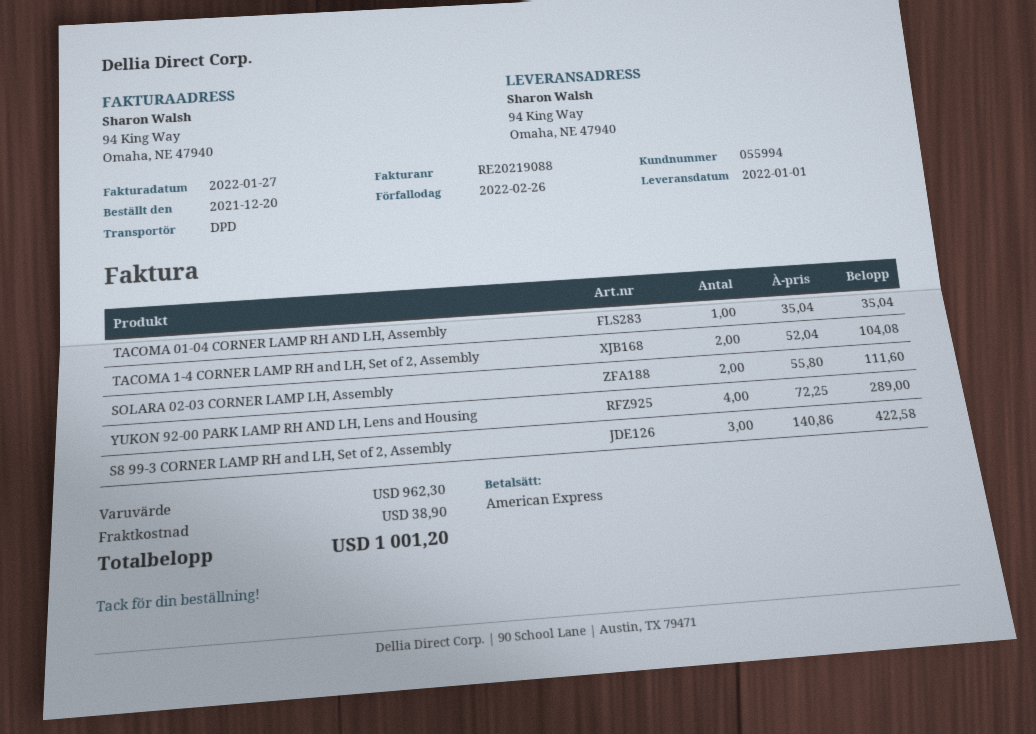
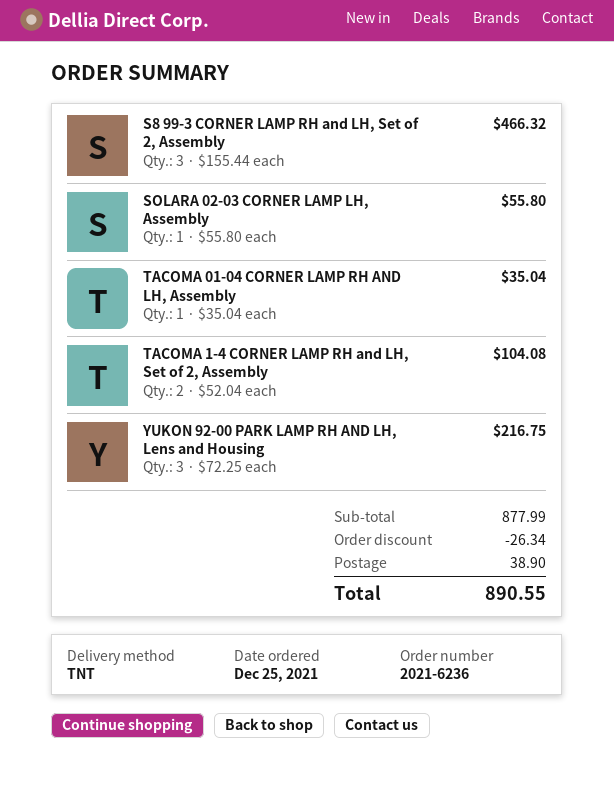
order date: 2021-12-20 -> 2021-12-25
shipping method: DPD -> TNT
SOLARA 02-03 CORNER LAMP LH, Assembly: 2 x 55.80 = 111.60 -> 1 x 55.80 = 55.80
YUKON 92-00 PARK LAMP RH AND LH, Lens and Housing: 4 x 72.25 = 289.00 -> 3 x 72.25 = 216.75
S8 99-3 CORNER LAMP RH and LH, Set of 2, Assembly: 3 x 140.86 = 422.58 -> 3 x 155.44 = 466.32
subtotal: 962.30 -> 877.99
discount: none -> 26.34
total: 1001.20 -> 890.55

